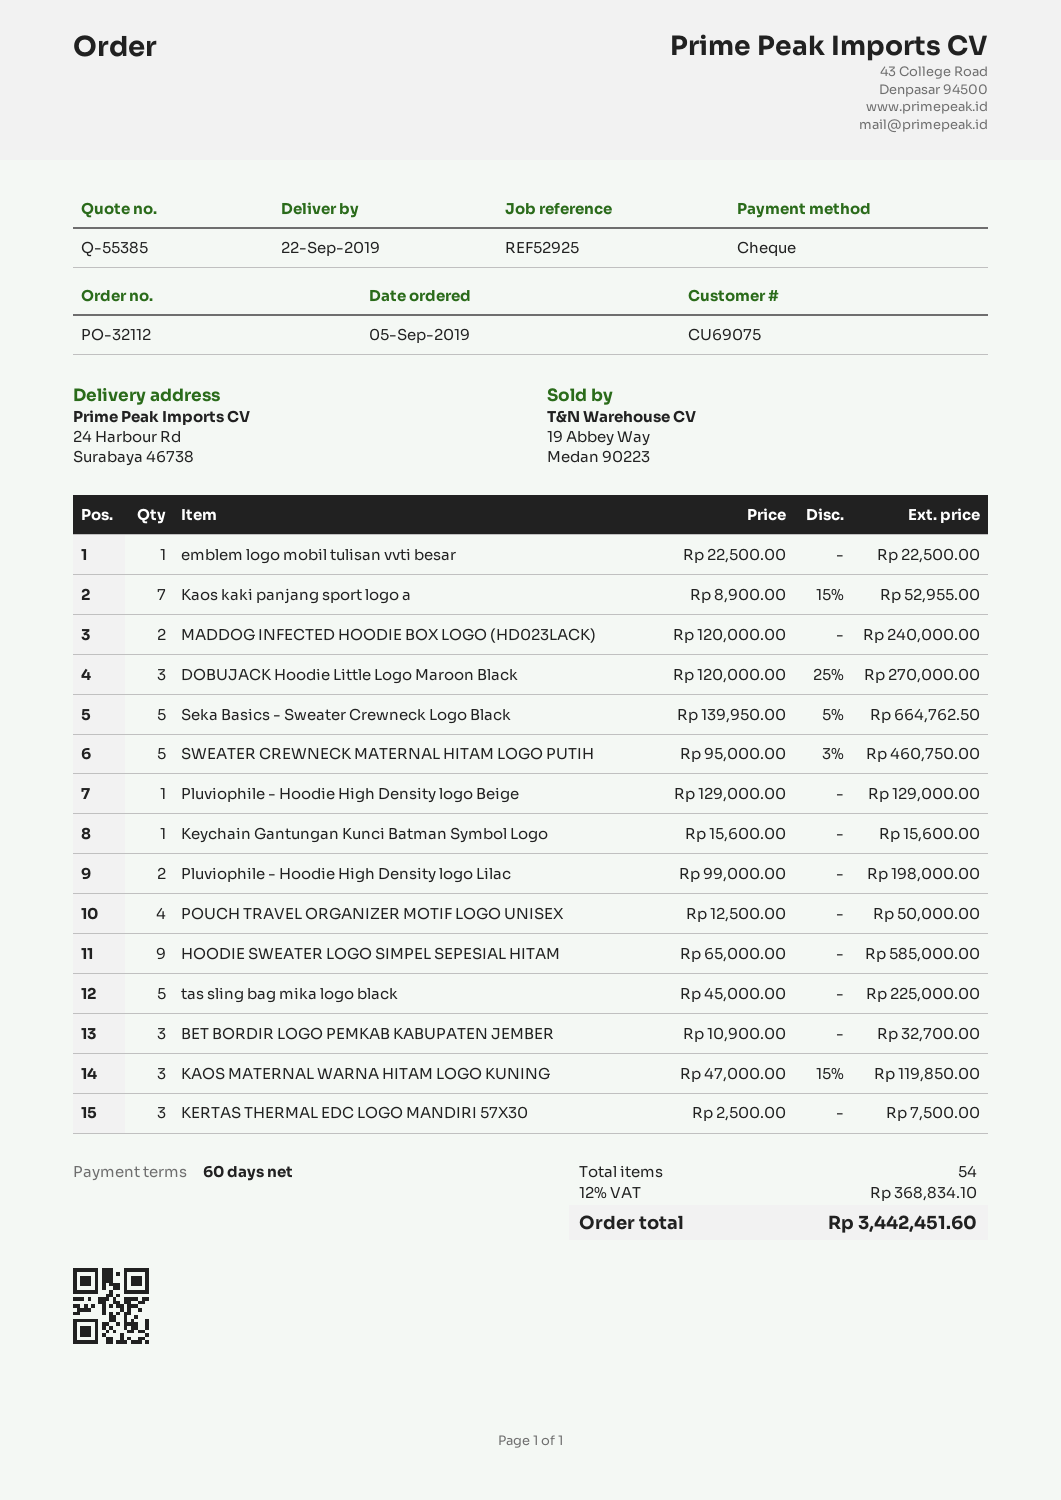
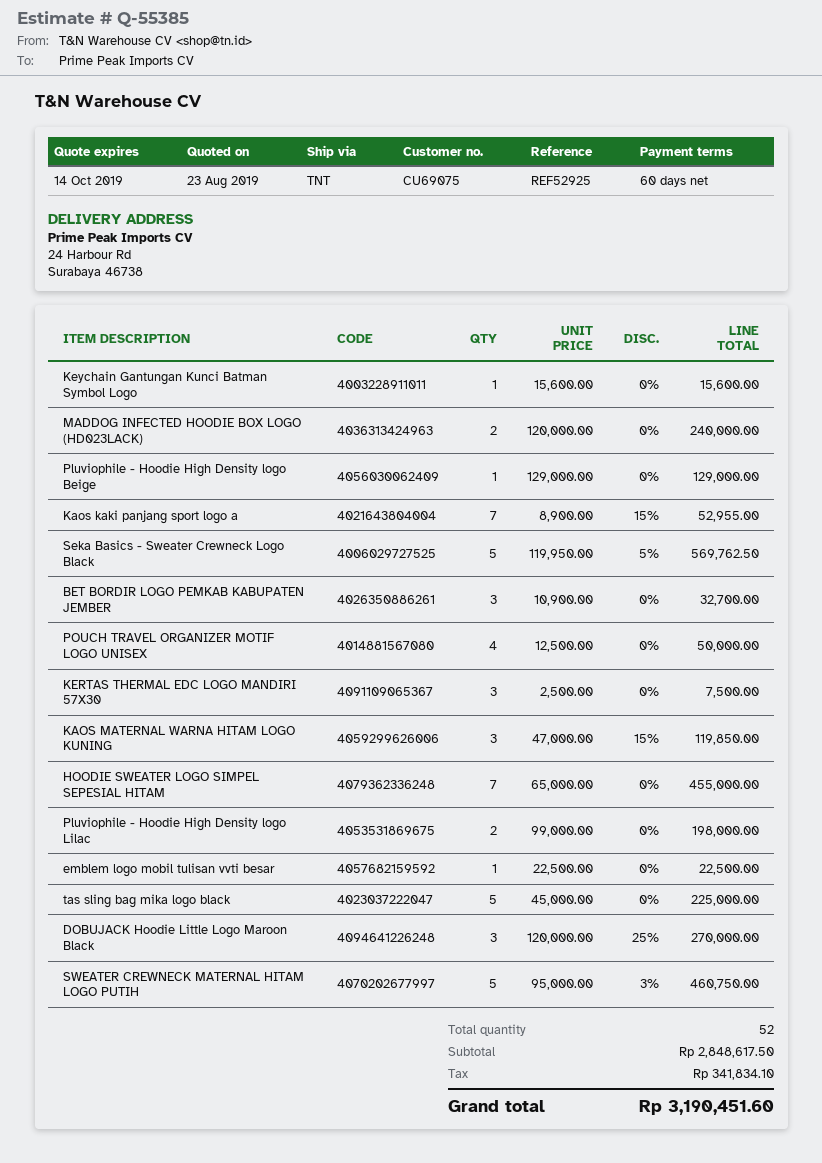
Seka Basics - Sweater Crewneck Logo Black: 5 x 139950.00 - 5% = 664762.50 -> 5 x 119950.00 - 5% = 569762.50
HOODIE SWEATER LOGO SIMPEL SEPESIAL HITAM: 9 x 65000.00 = 585000.00 -> 7 x 65000.00 = 455000.00
total quantity: 54 -> 52
tax: 368834.10 -> 341834.10
total: 3442451.60 -> 3190451.60

